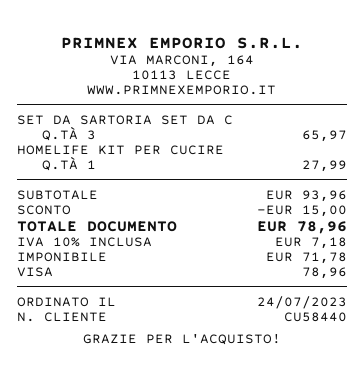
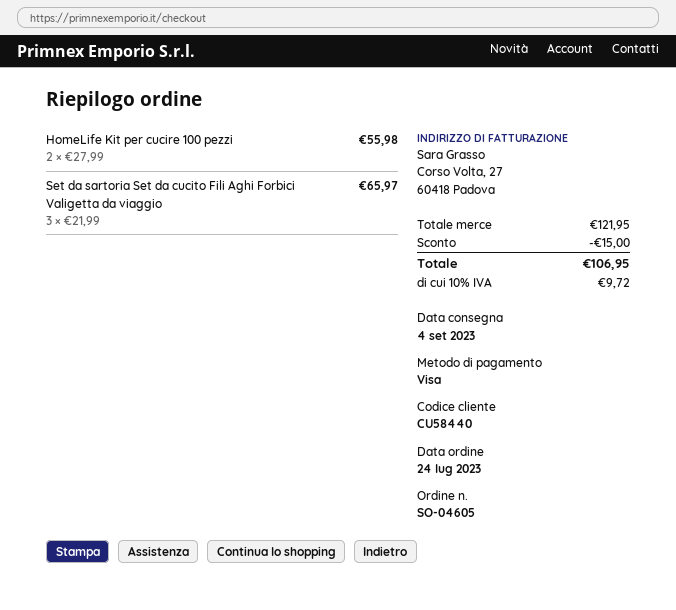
HOMELIFE KIT PER CUCIRE: 1 for 27.99 -> 2 for 55.98
subtotal: 93.96 -> 121.95
tax: 10% = 7.18 -> 10% = 9.72
total: 78.96 -> 106.95

